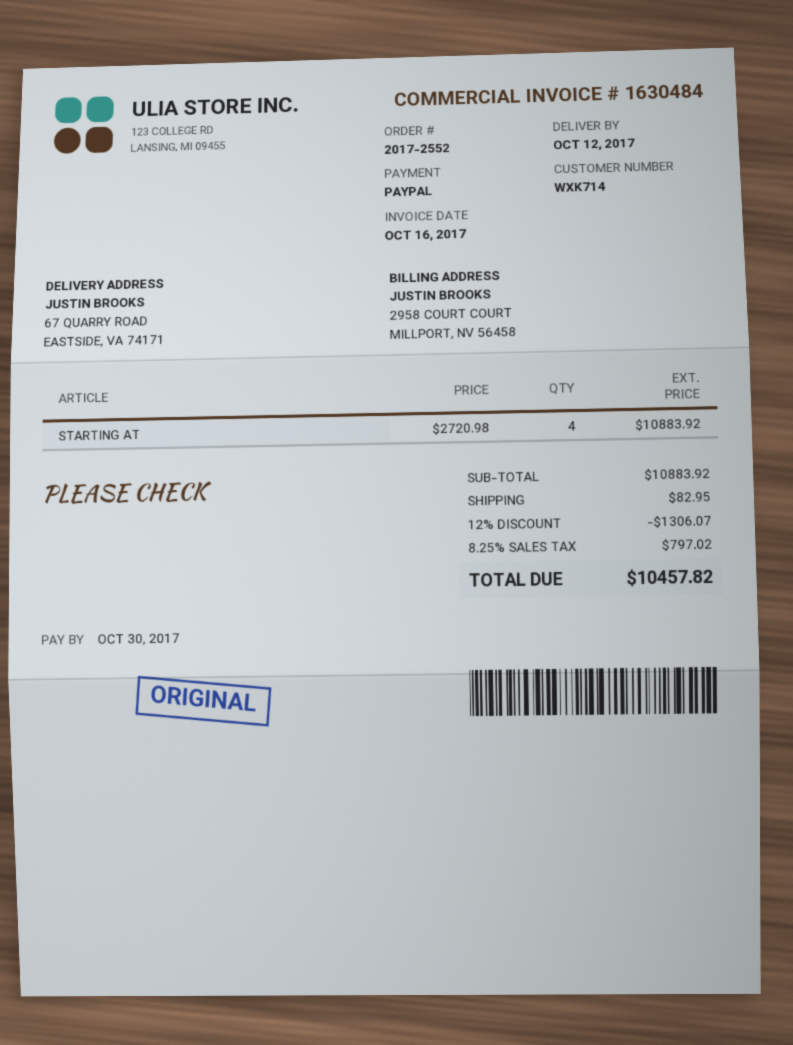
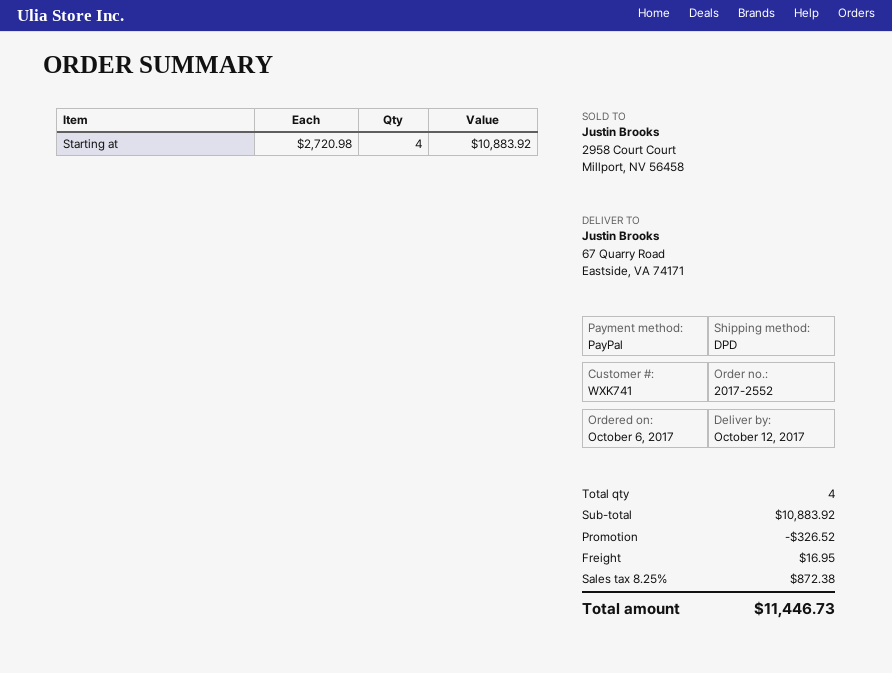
customer number: WXK714 -> WXK741
discount: 1306.07 -> 326.52
shipping: 82.95 -> 16.95
tax: 8.25% = 797.02 -> 8.25% = 872.38
total: 10457.82 -> 11446.73

